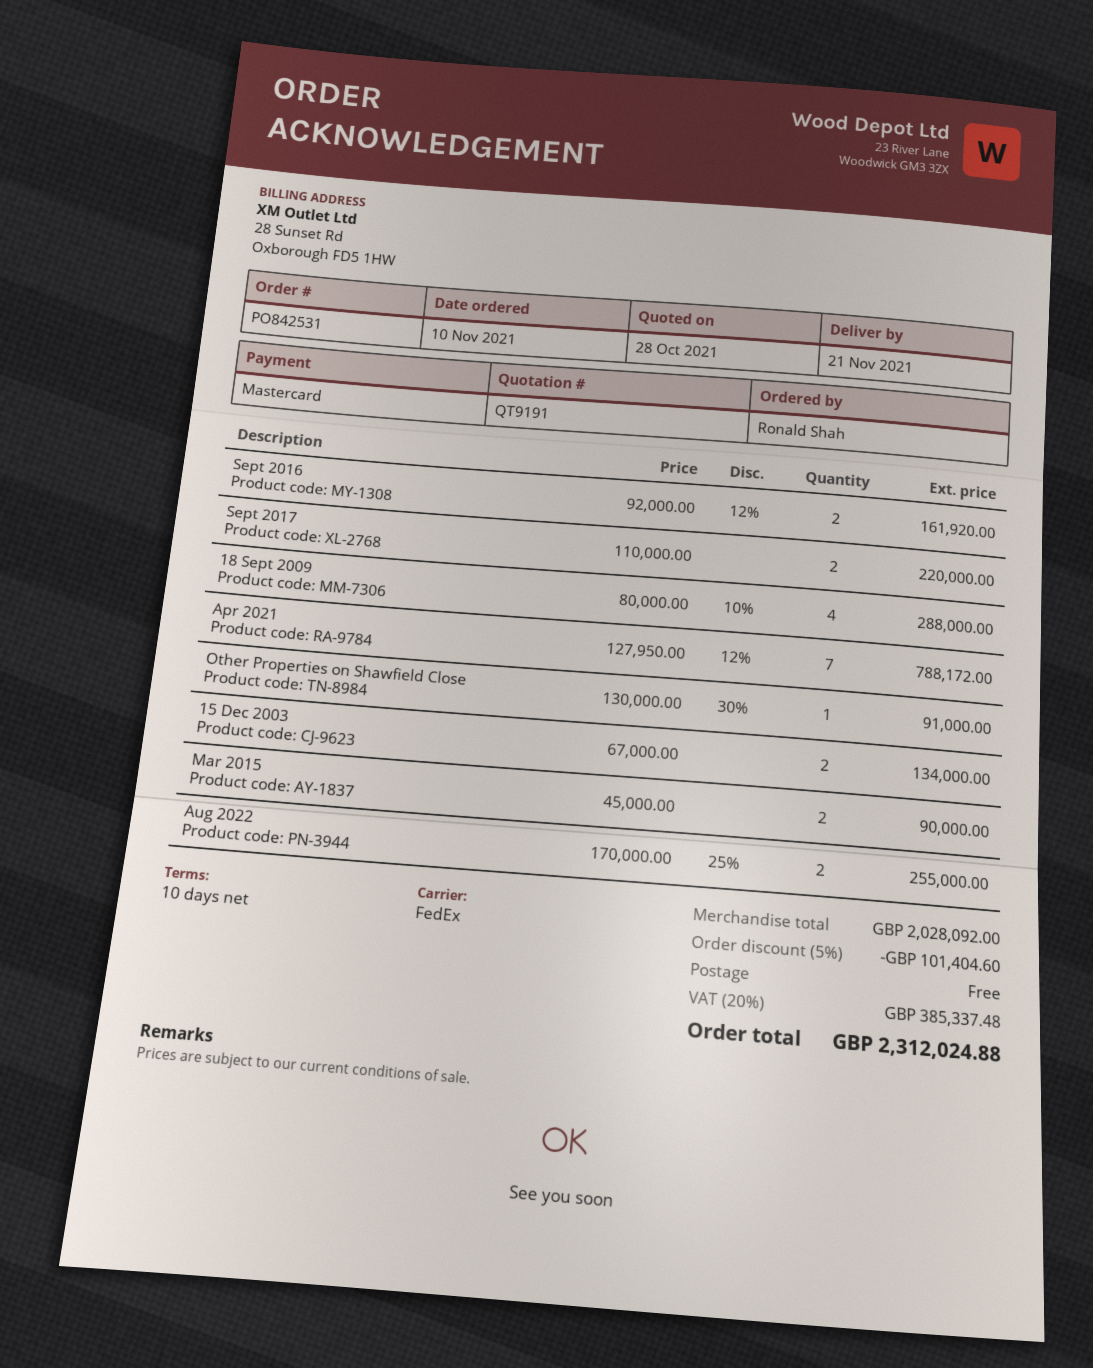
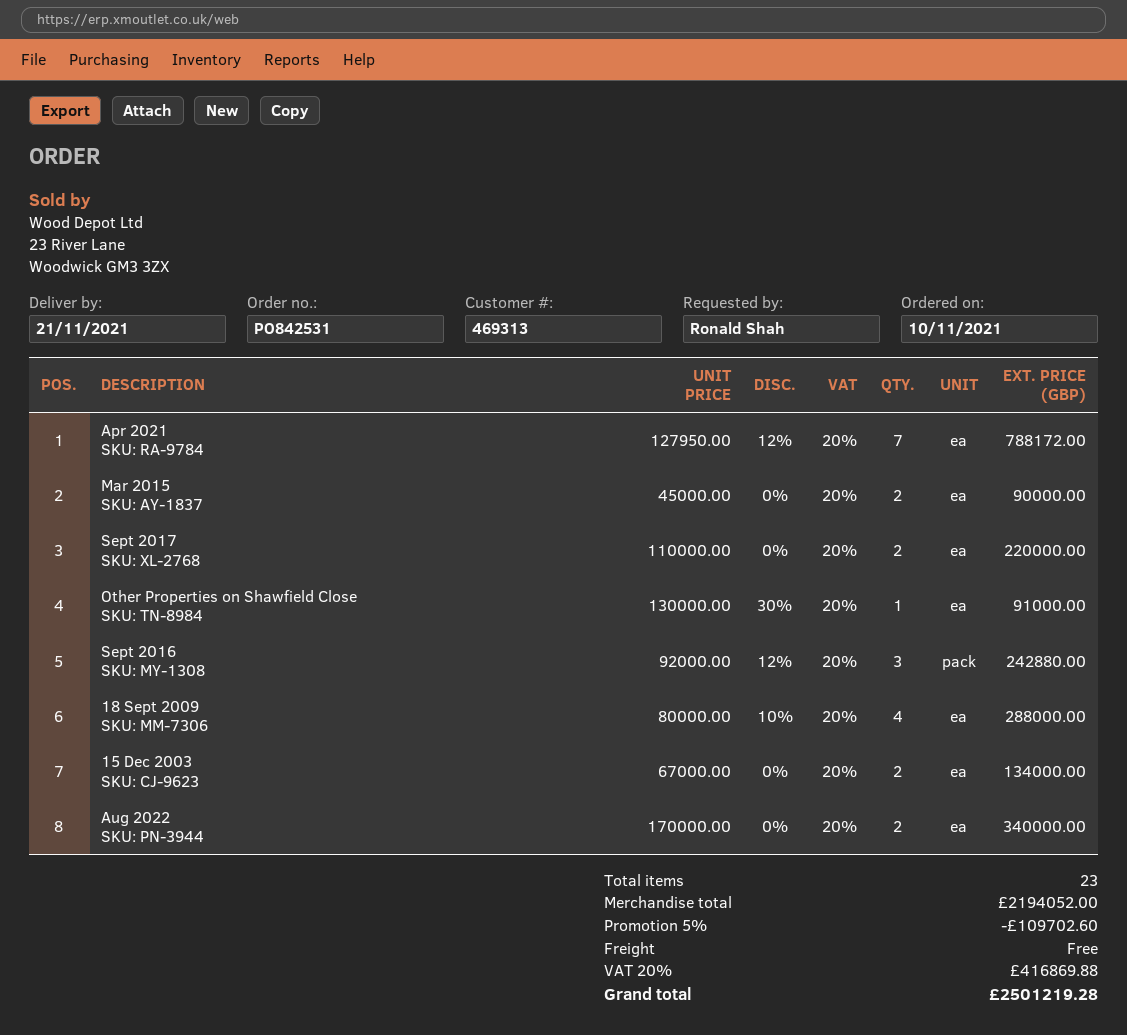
Sept 2016: 2 x 92000.00 - 12% = 161920.00 -> 3 x 92000.00 - 12% = 242880.00
Aug 2022: 2 x 170000.00 - 25% = 255000.00 -> 2 x 170000.00 = 340000.00
subtotal: 2028092.00 -> 2194052.00
discount: 5% = 101404.60 -> 5% = 109702.60
tax: 20% = 385337.48 -> 20% = 416869.88
total: 2312024.88 -> 2501219.28

